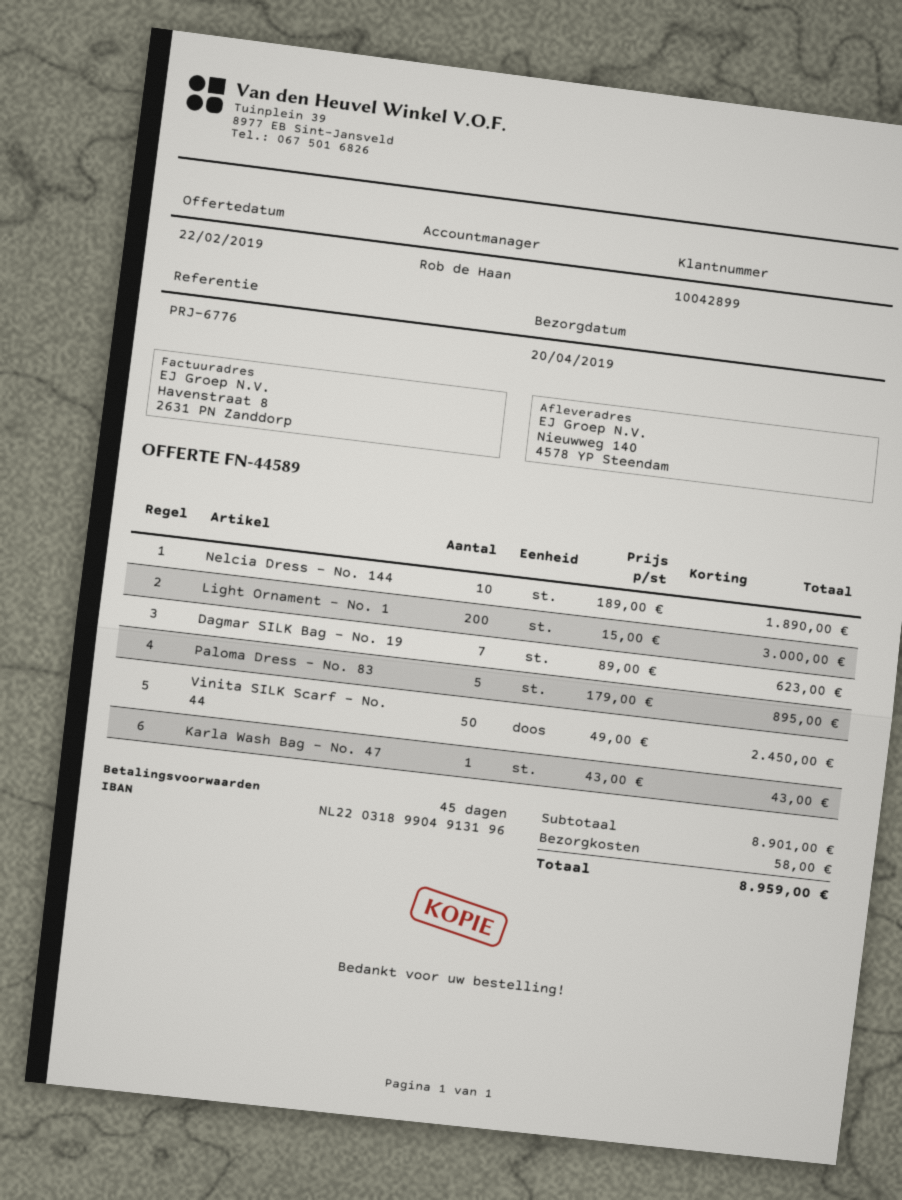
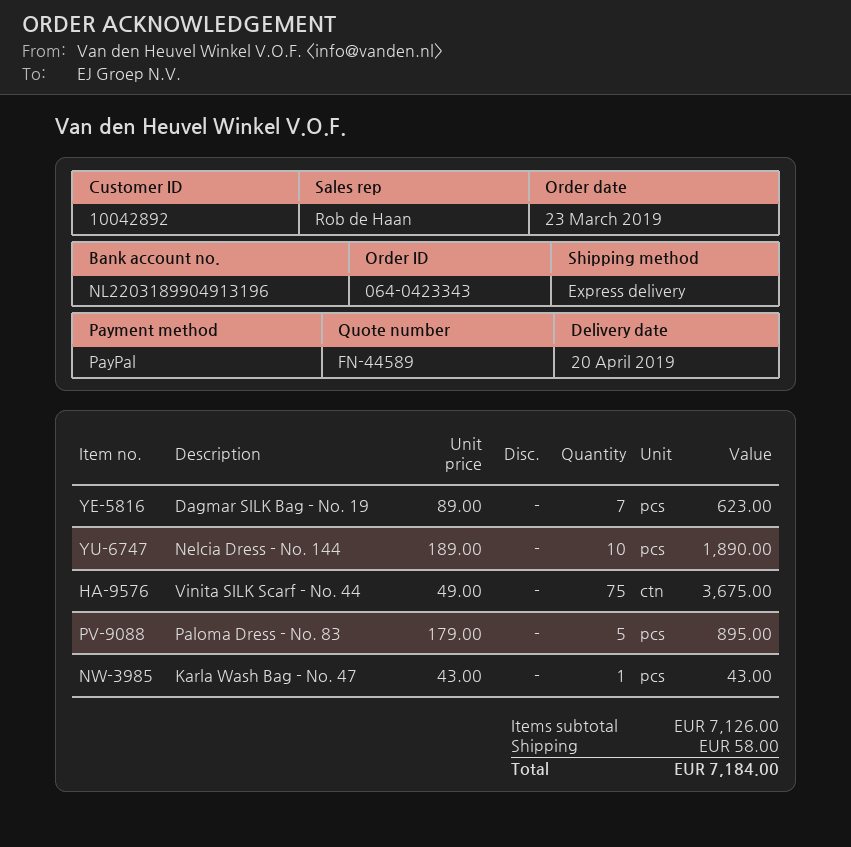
customer number: 10042899 -> 10042892
Light Ornament - No. 1: 200 x 15.00 = 3000.00 -> none
Vinita SILK Scarf - No. 44: 50 x 49.00 = 2450.00 -> 75 x 49.00 = 3675.00
subtotal: 8901.00 -> 7126.00
total: 8959.00 -> 7184.00

